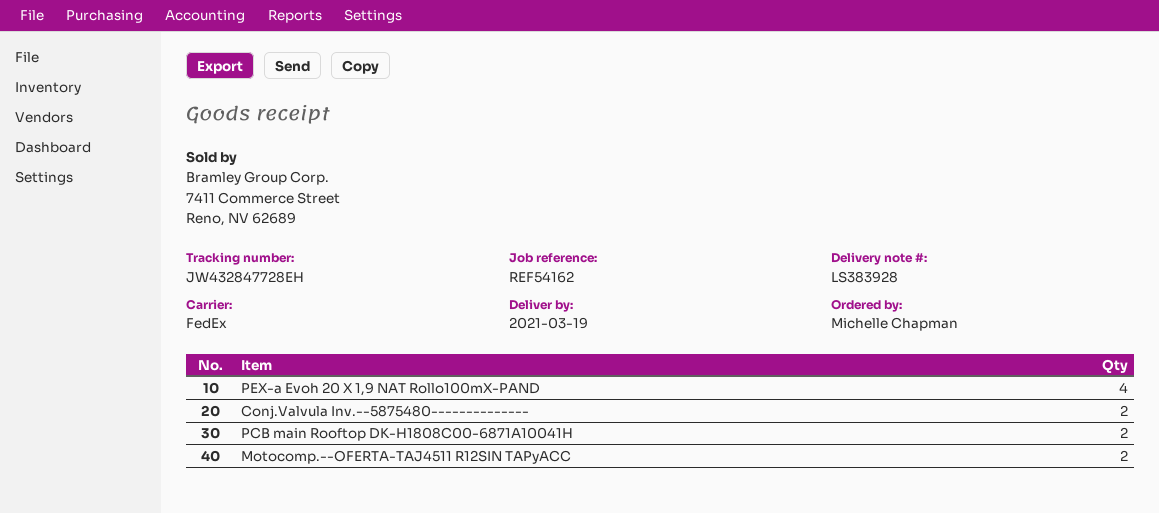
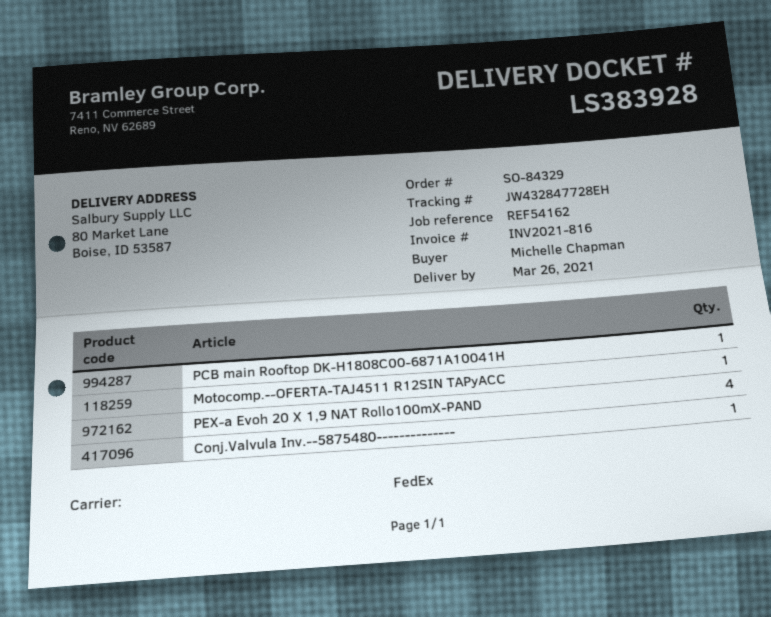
delivery date: 2021-03-19 -> 2021-03-26
Conj.Valvula Inv.--5875480--------------: 2 -> 1
PCB main Rooftop DK-H1808C00-6871A10041H: 2 -> 1
Motocomp.--OFERTA-TAJ4511 R12SIN TAPyACC: 2 -> 1

